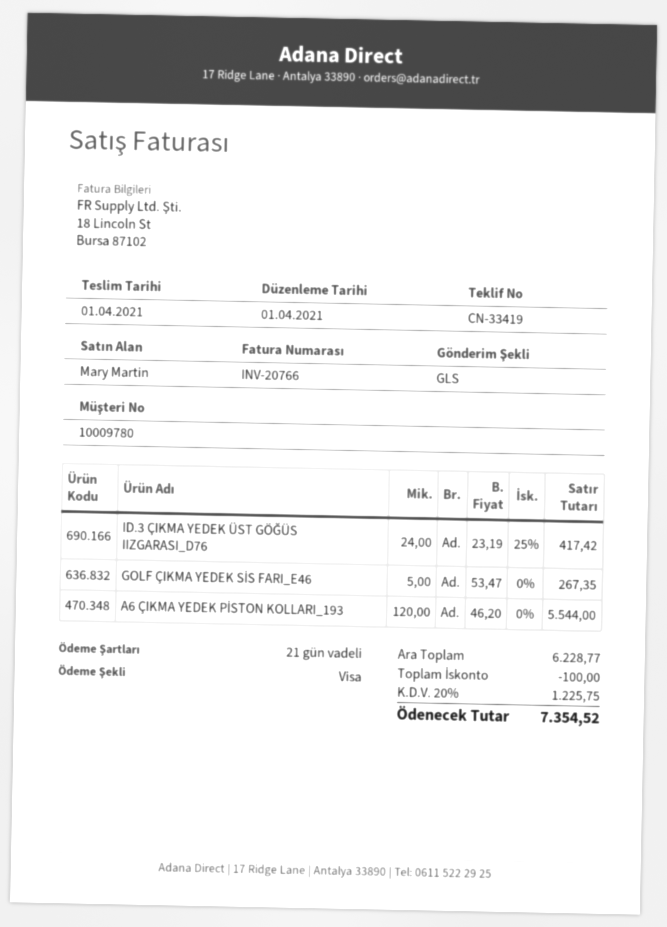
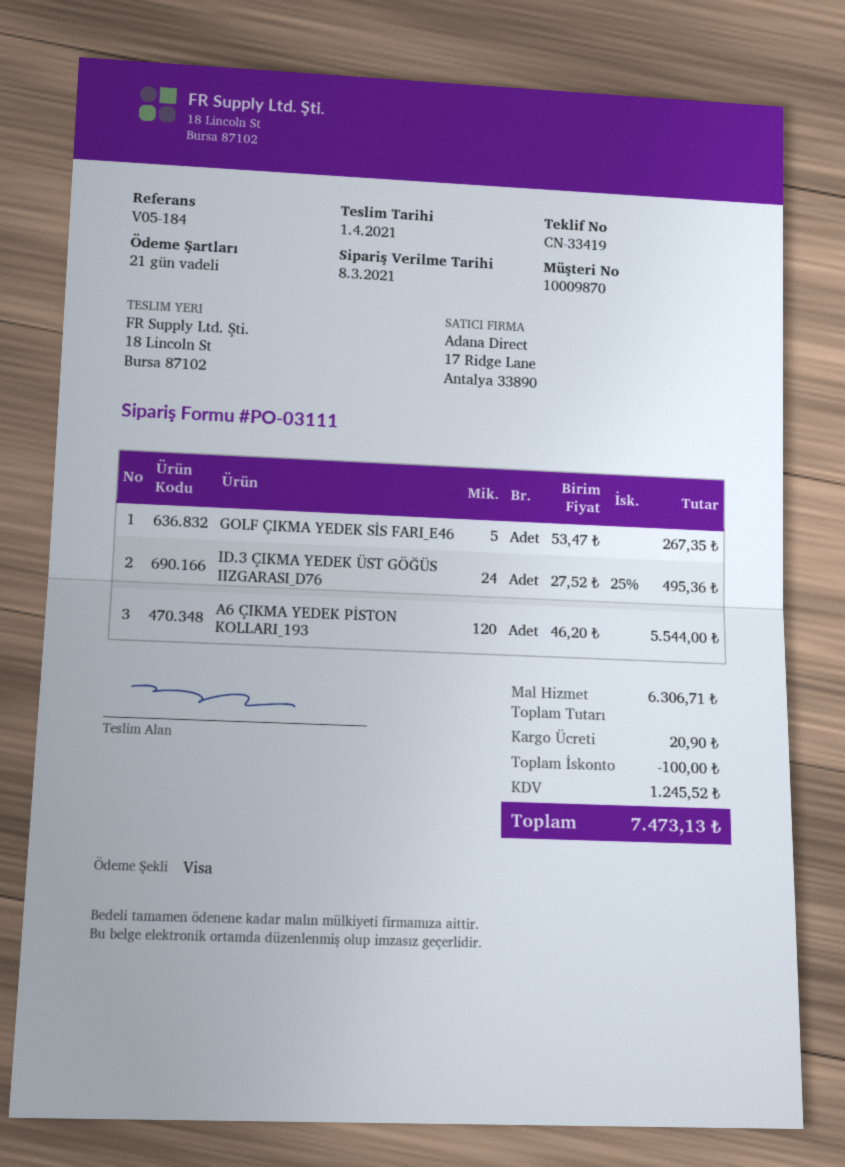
customer number: 10009780 -> 10009870
ID.3 ÇIKMA YEDEK ÜST GÖĞÜS IIZGARASI_D76: 24 x 23.19 - 25% = 417.42 -> 24 x 27.52 - 25% = 495.36
subtotal: 6228.77 -> 6306.71
shipping: none -> 20.90
tax: 1225.75 -> 1245.52
total: 7354.52 -> 7473.13

